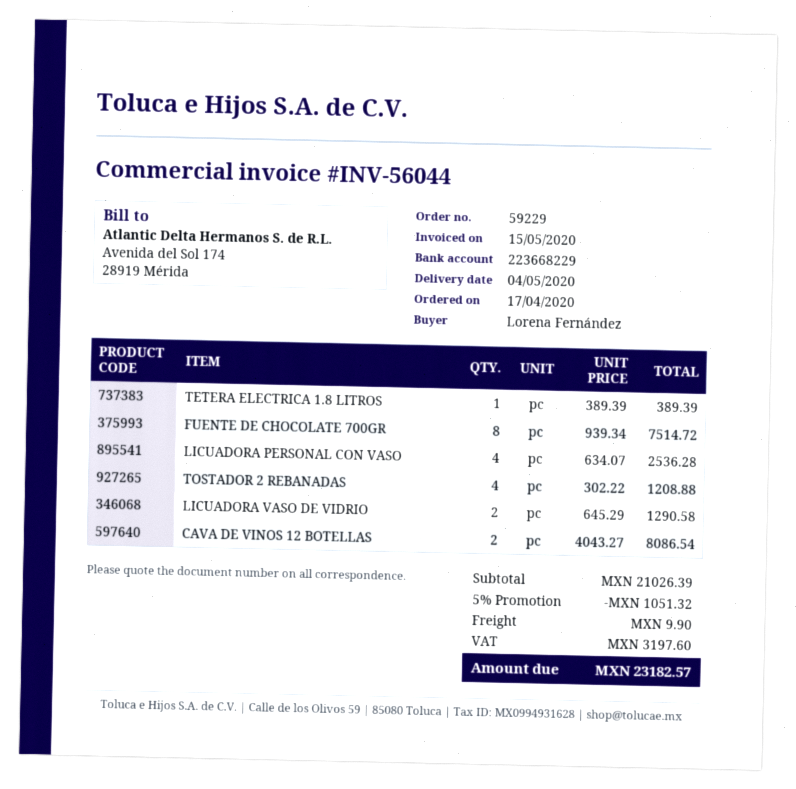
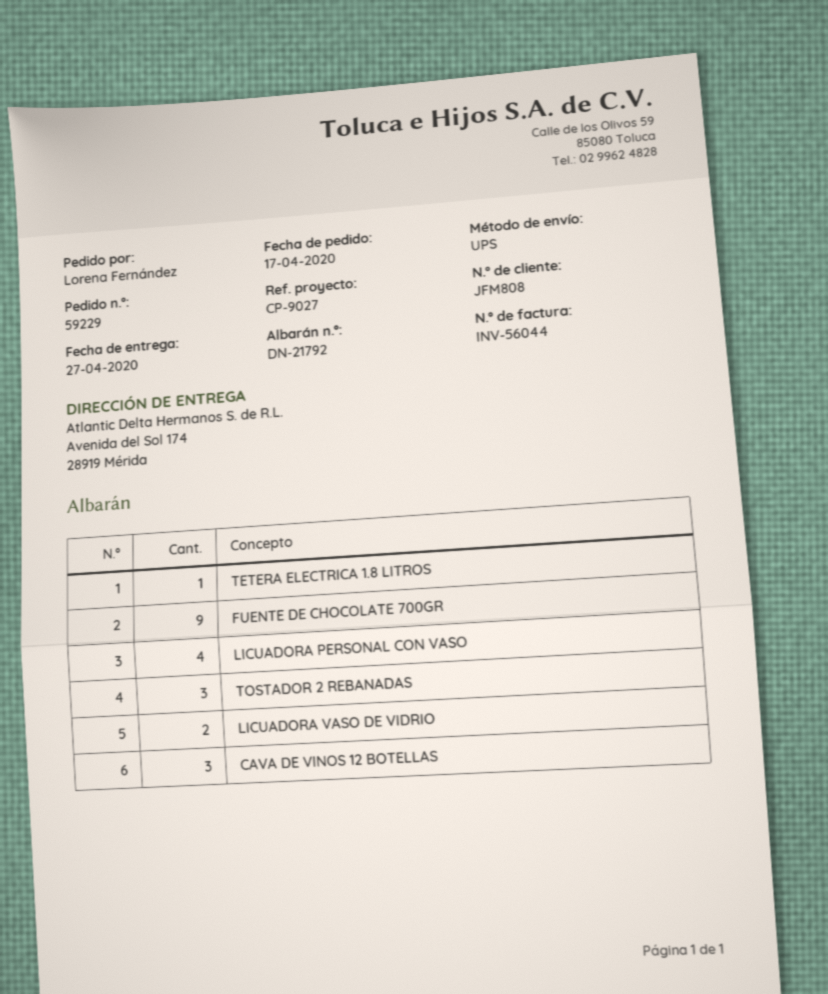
delivery date: 2020-05-04 -> 2020-04-27
FUENTE DE CHOCOLATE 700GR: 8 -> 9
TOSTADOR 2 REBANADAS: 4 -> 3
CAVA DE VINOS 12 BOTELLAS: 2 -> 3

